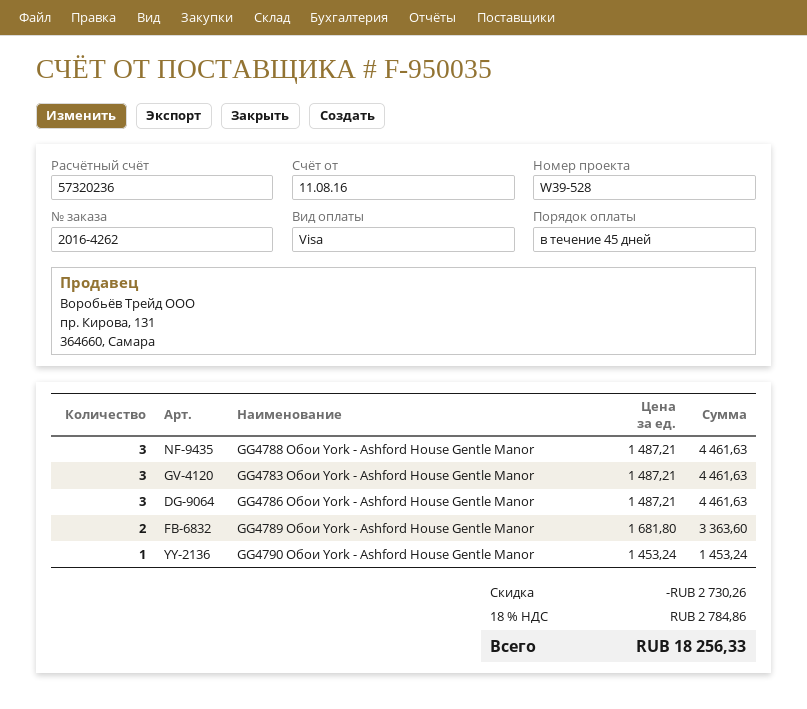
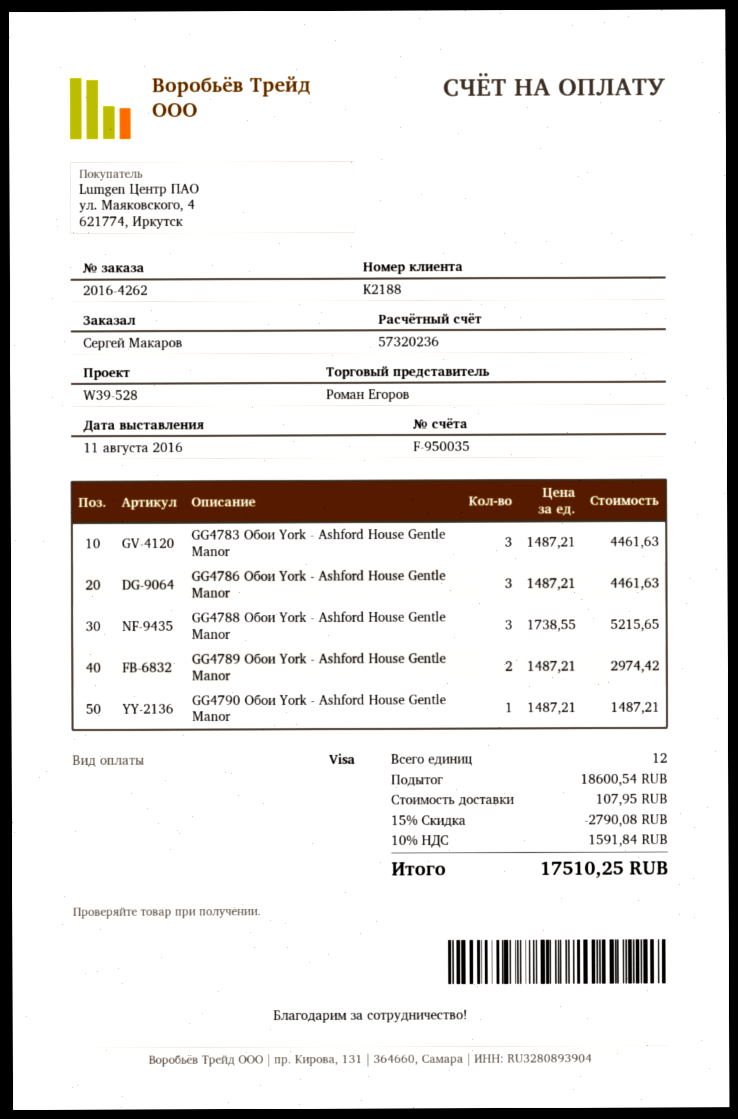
GG4788 Обои York - Ashford House Gentle Manor: 3 x 1487.21 = 4461.63 -> 3 x 1738.55 = 5215.65
GG4789 Обои York - Ashford House Gentle Manor: 2 x 1681.80 = 3363.60 -> 2 x 1487.21 = 2974.42
GG4790 Обои York - Ashford House Gentle Manor: 1 x 1453.24 = 1453.24 -> 1 x 1487.21 = 1487.21
discount: 2730.26 -> 2790.08
shipping: none -> 107.95
tax: 18% = 2784.86 -> 10% = 1591.84
total: 18256.33 -> 17510.25

